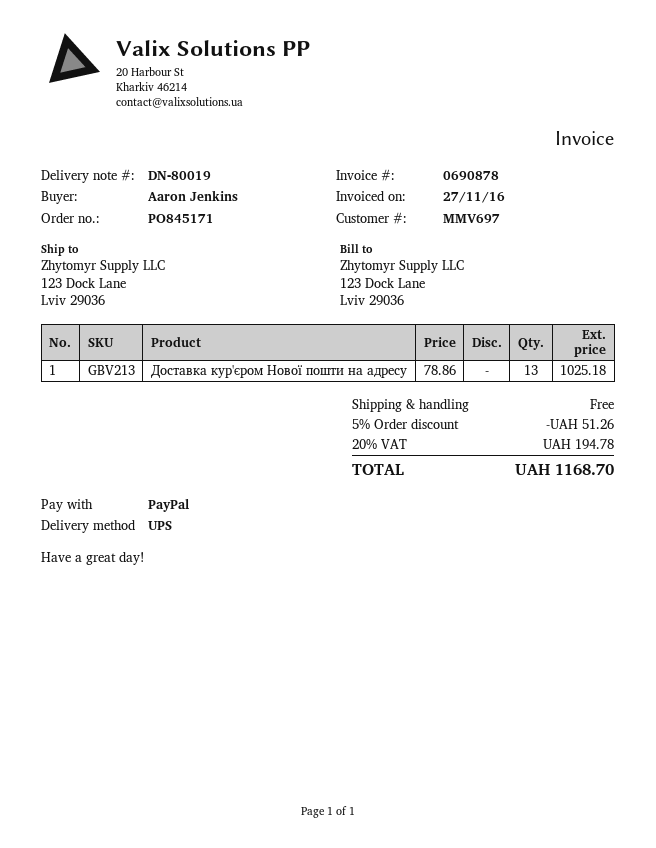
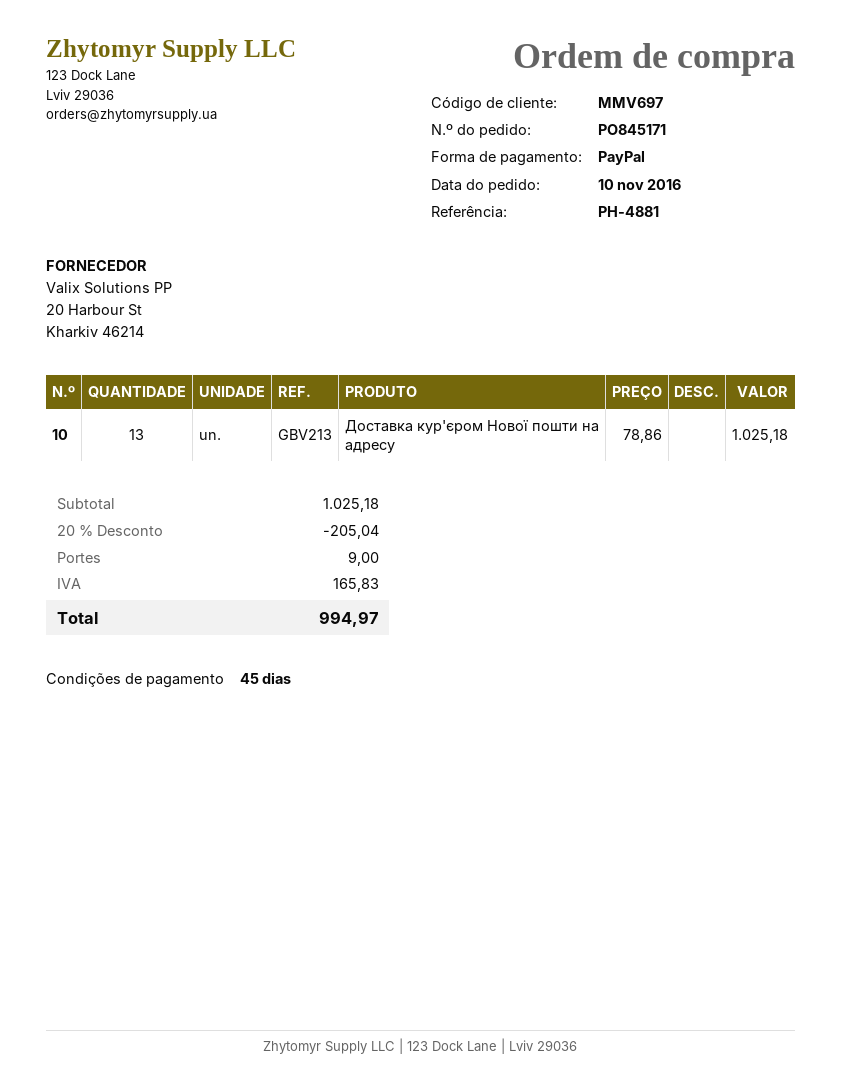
discount: 5% = 51.26 -> 20% = 205.04
shipping: 0.00 -> 9.00
tax: 194.78 -> 165.83
total: 1168.70 -> 994.97

